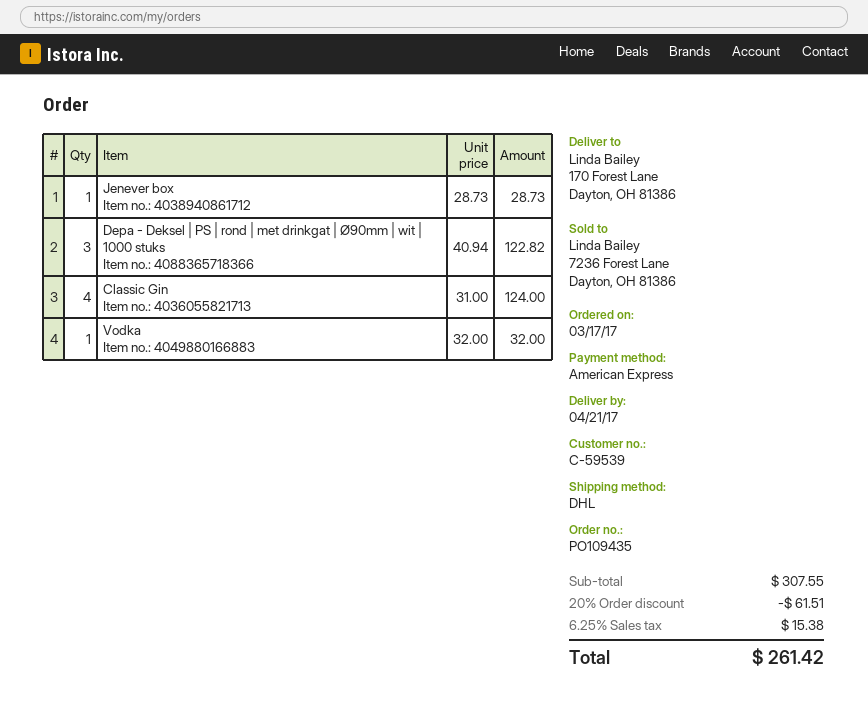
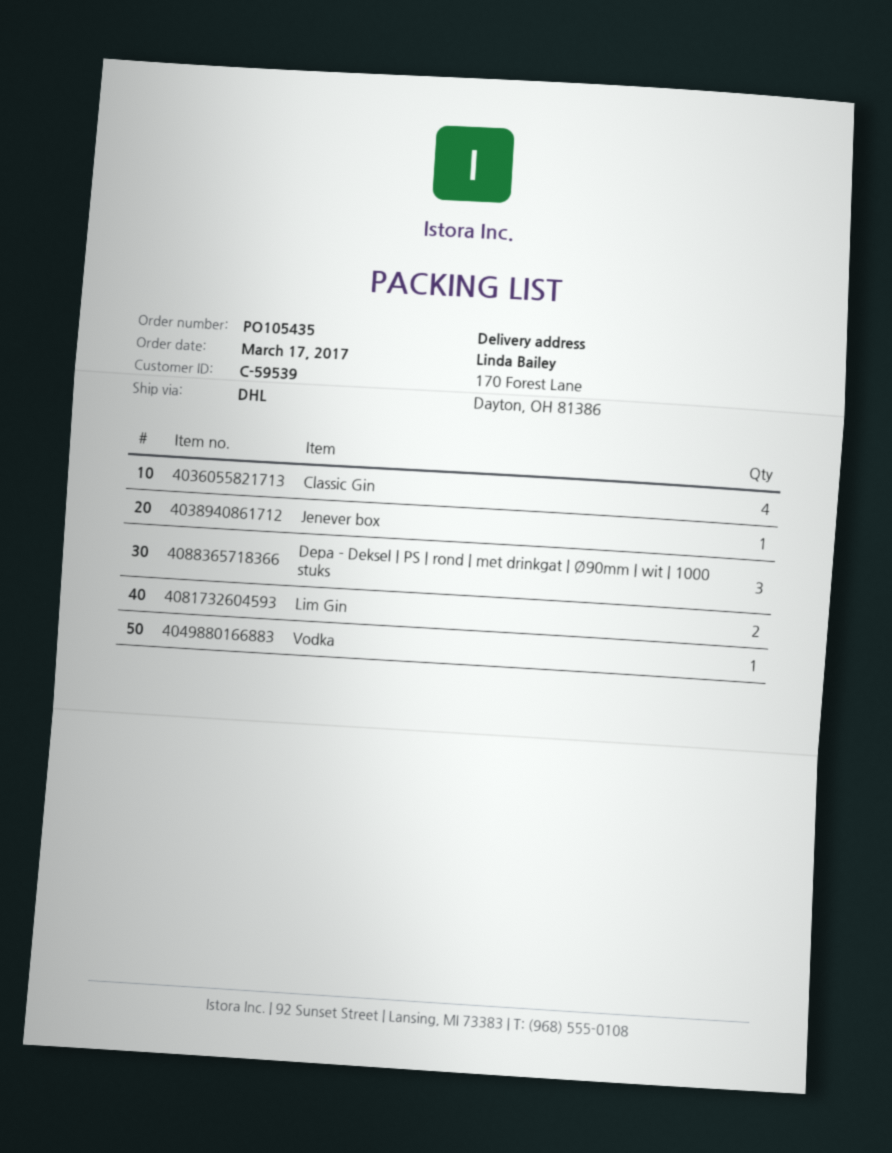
order number: PO109435 -> PO105435
Lim Gin: none -> 2

